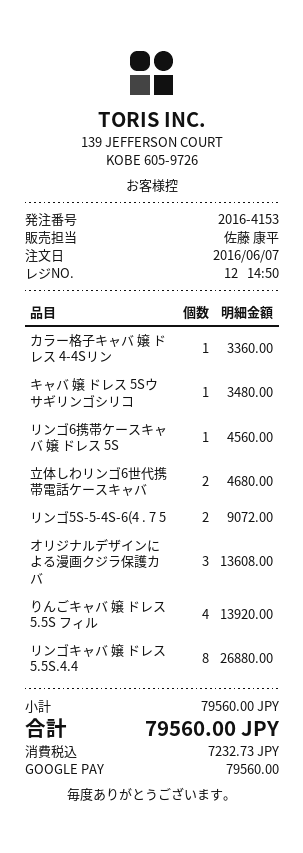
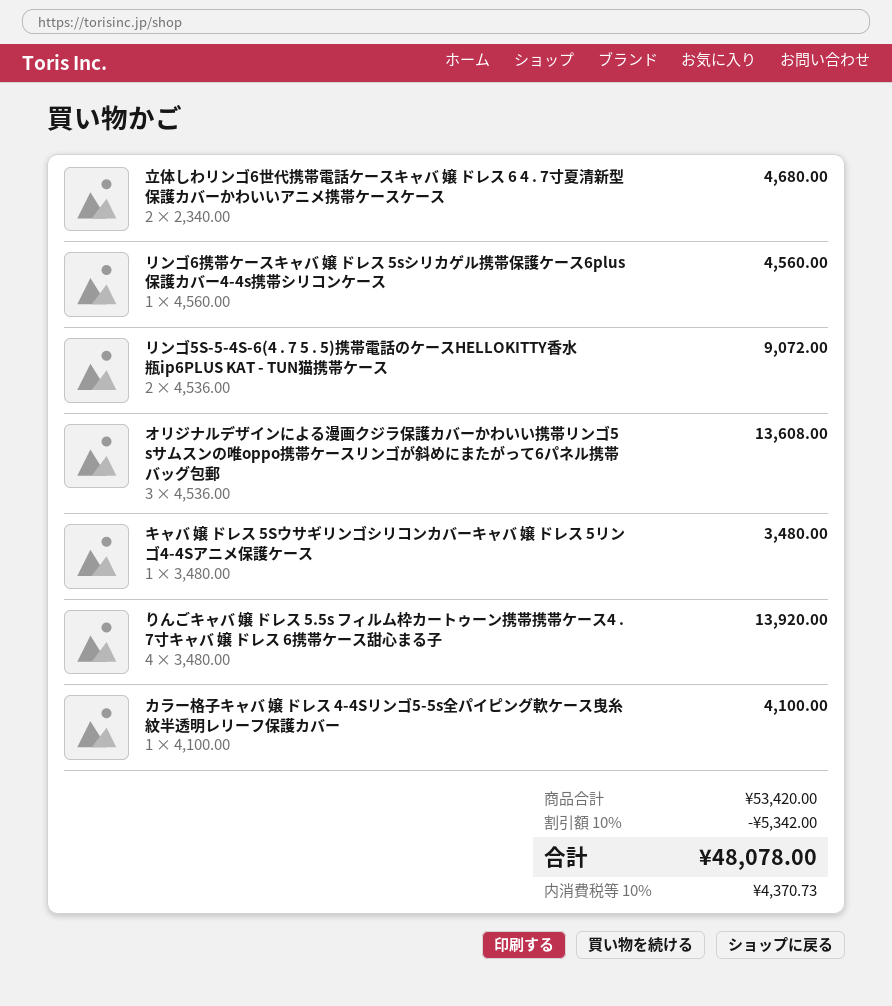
カラー格子キャバ 嬢 ドレス 4-4Sリン: 1 for 3360.00 -> 1 for 4100.00
リンゴキャバ 嬢 ドレス 5.5S.4.4: 8 for 26880.00 -> none
subtotal: 79560.00 -> 53420.00
discount: none -> 10% = 5342.00
tax: 7232.73 -> 4370.73
total: 79560.00 -> 48078.00

